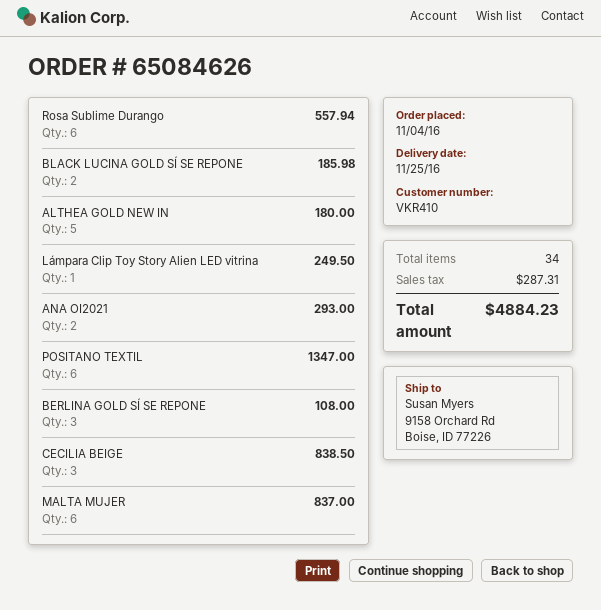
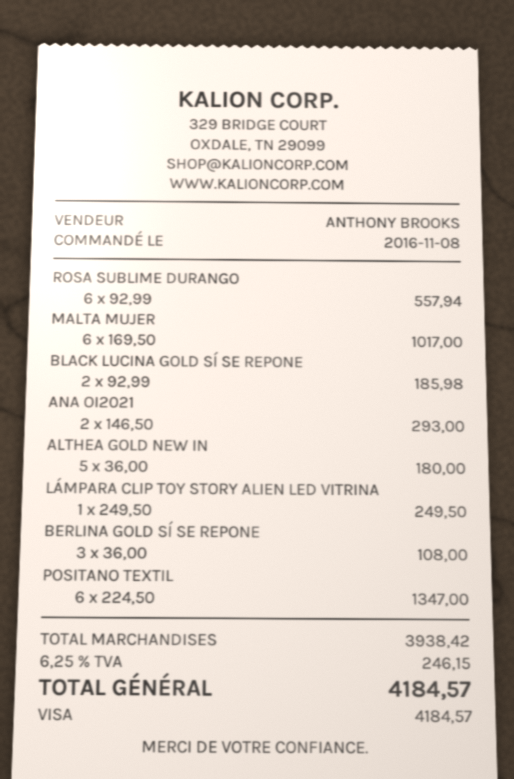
order date: 2016-11-04 -> 2016-11-08
CECILIA BEIGE: 3 for 838.50 -> none
MALTA MUJER: 6 for 837.00 -> 6 for 1017.00
tax: 287.31 -> 246.15
total: 4884.23 -> 4184.57

